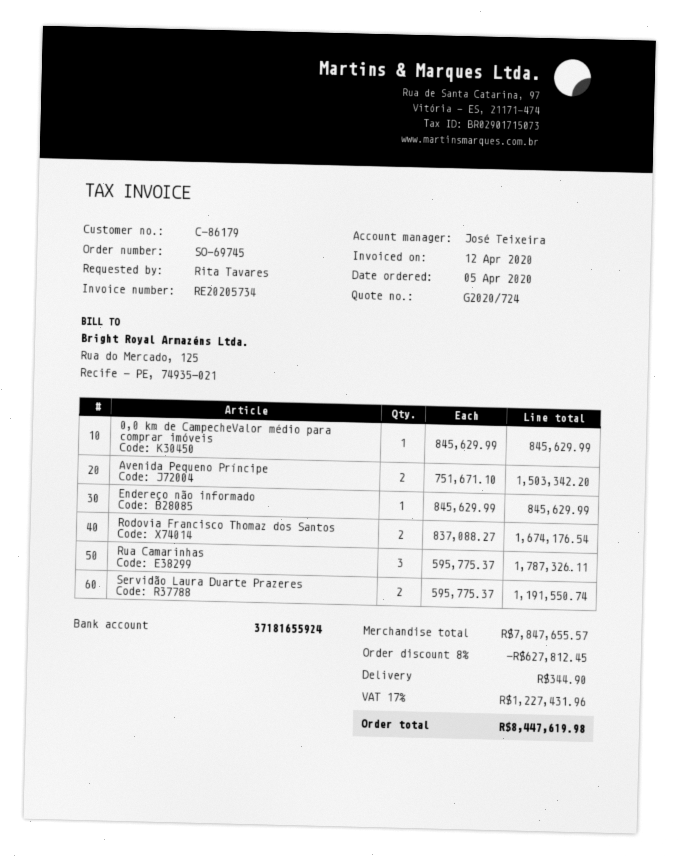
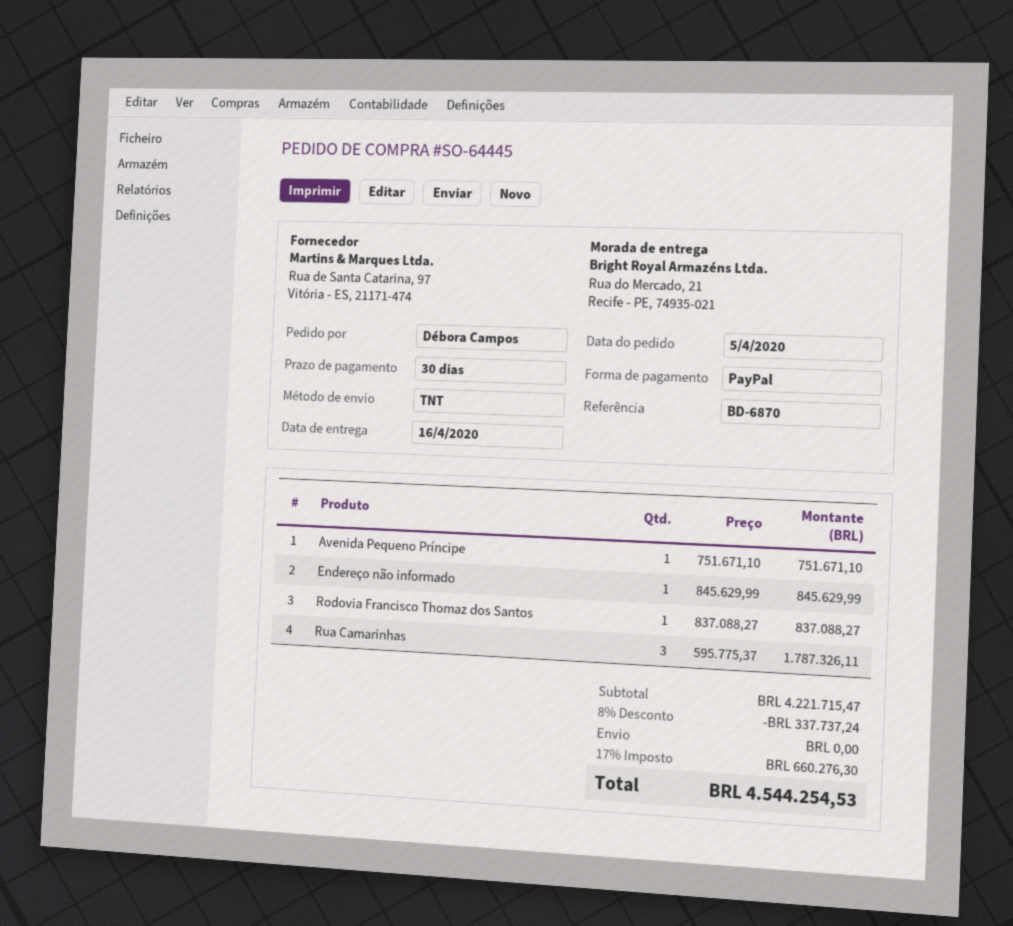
order number: SO-69745 -> SO-64445
ordered by: Rita Tavares -> Débora Campos
0,0 km de CampecheValor médio para comprar imóveis: 1 x 845629.99 = 845629.99 -> none
Avenida Pequeno Príncipe: 2 x 751671.10 = 1503342.20 -> 1 x 751671.10 = 751671.10
Rodovia Francisco Thomaz dos Santos: 2 x 837088.27 = 1674176.54 -> 1 x 837088.27 = 837088.27
Servidão Laura Duarte Prazeres: 2 x 595775.37 = 1191550.74 -> none
subtotal: 7847655.57 -> 4221715.47
discount: 8% = 627812.45 -> 8% = 337737.24
shipping: 344.90 -> 0.00
tax: 17% = 1227431.96 -> 17% = 660276.30
total: 8447619.98 -> 4544254.53

